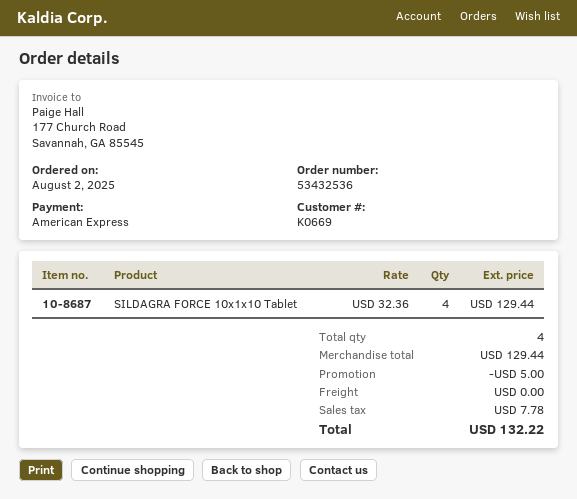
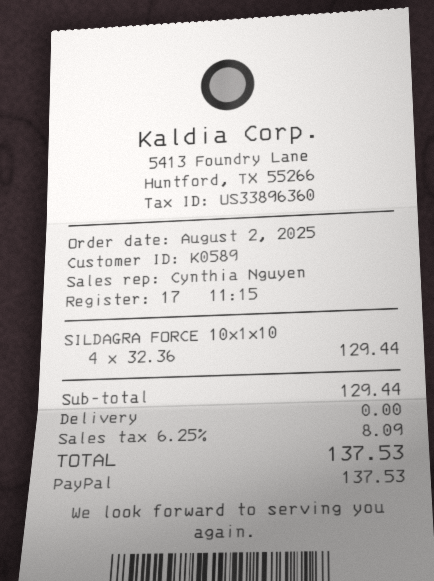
customer number: K0669 -> K0589
payment method: American Express -> PayPal
discount: 5.00 -> none
tax: 7.78 -> 8.09
total: 132.22 -> 137.53

